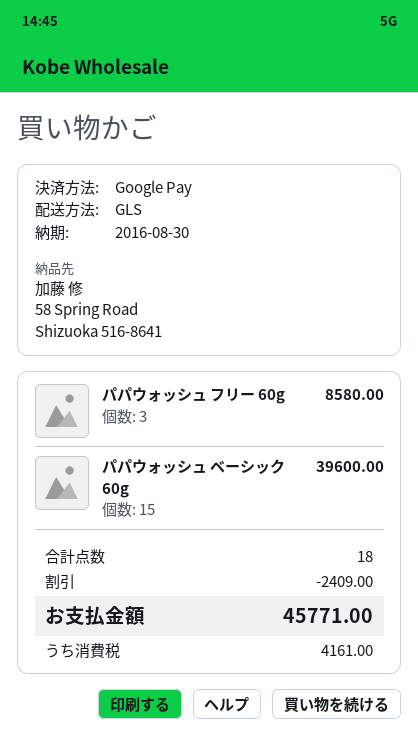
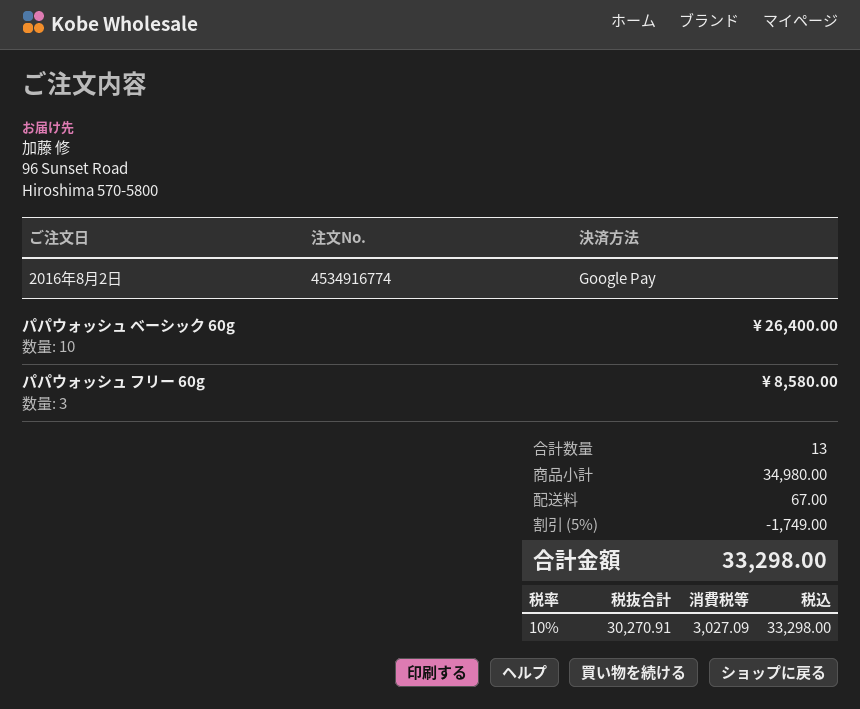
ship to: 58 Spring Road, Shizuoka 516-8641 -> 96 Sunset Road, Hiroshima 570-5800
パパウォッシュ ベーシック 60g: 15 for 39600.00 -> 10 for 26400.00
total quantity: 18 -> 13
discount: 2409.00 -> 1749.00
shipping: none -> 67.00
tax: 4161.00 -> 3027.09
total: 45771.00 -> 33298.00

